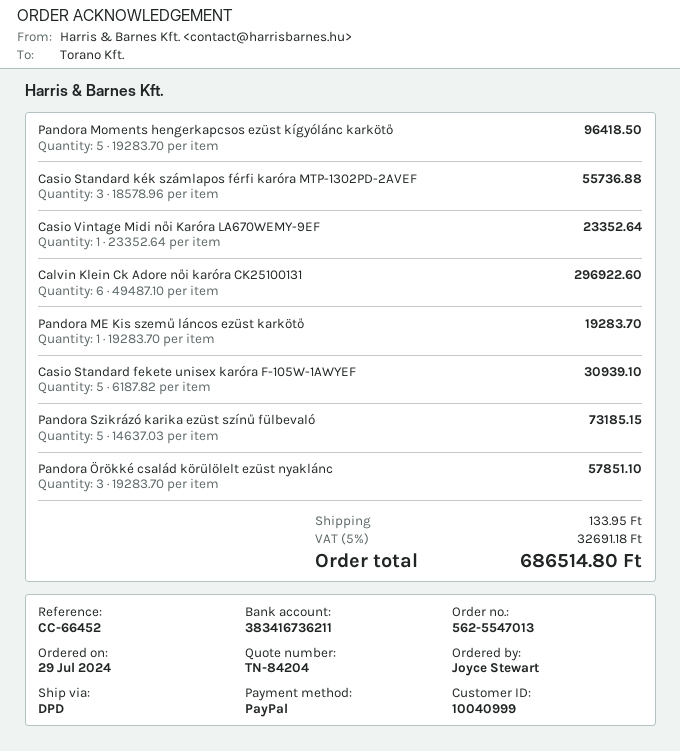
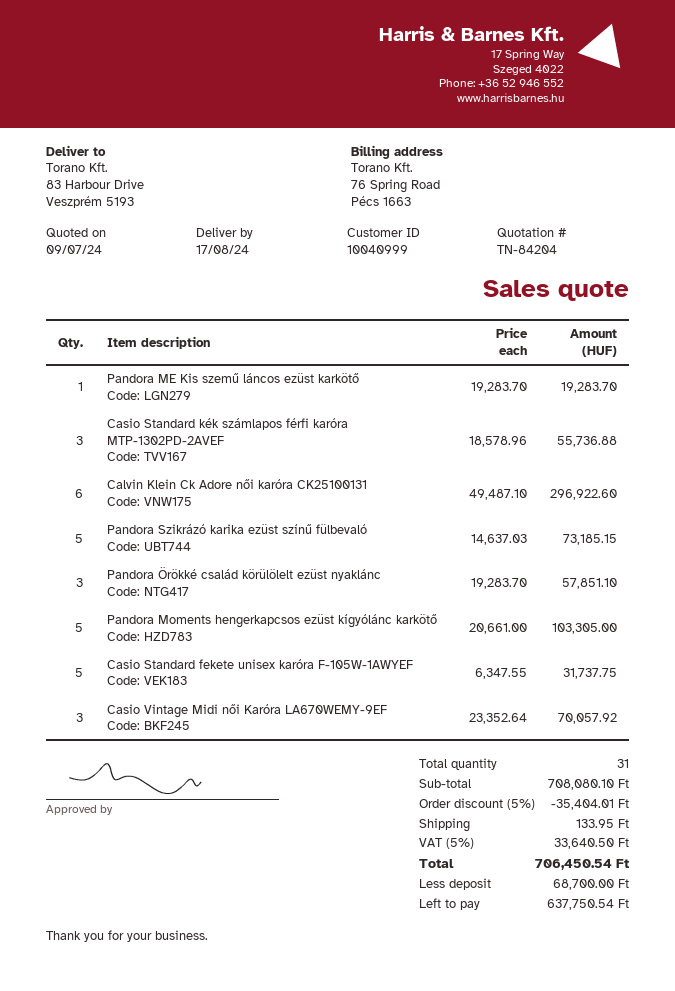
Pandora Moments hengerkapcsos ezüst kígyólánc karkötő: 5 x 19283.70 = 96418.50 -> 5 x 20661.00 = 103305.00
Casio Vintage Midi női Karóra LA670WEMY-9EF: 1 x 23352.64 = 23352.64 -> 3 x 23352.64 = 70057.92
Casio Standard fekete unisex karóra F-105W-1AWYEF: 5 x 6187.82 = 30939.10 -> 5 x 6347.55 = 31737.75
discount: none -> 5% = 35404.01
tax: 5% = 32691.18 -> 5% = 33640.50
total: 686514.80 -> 706450.54

